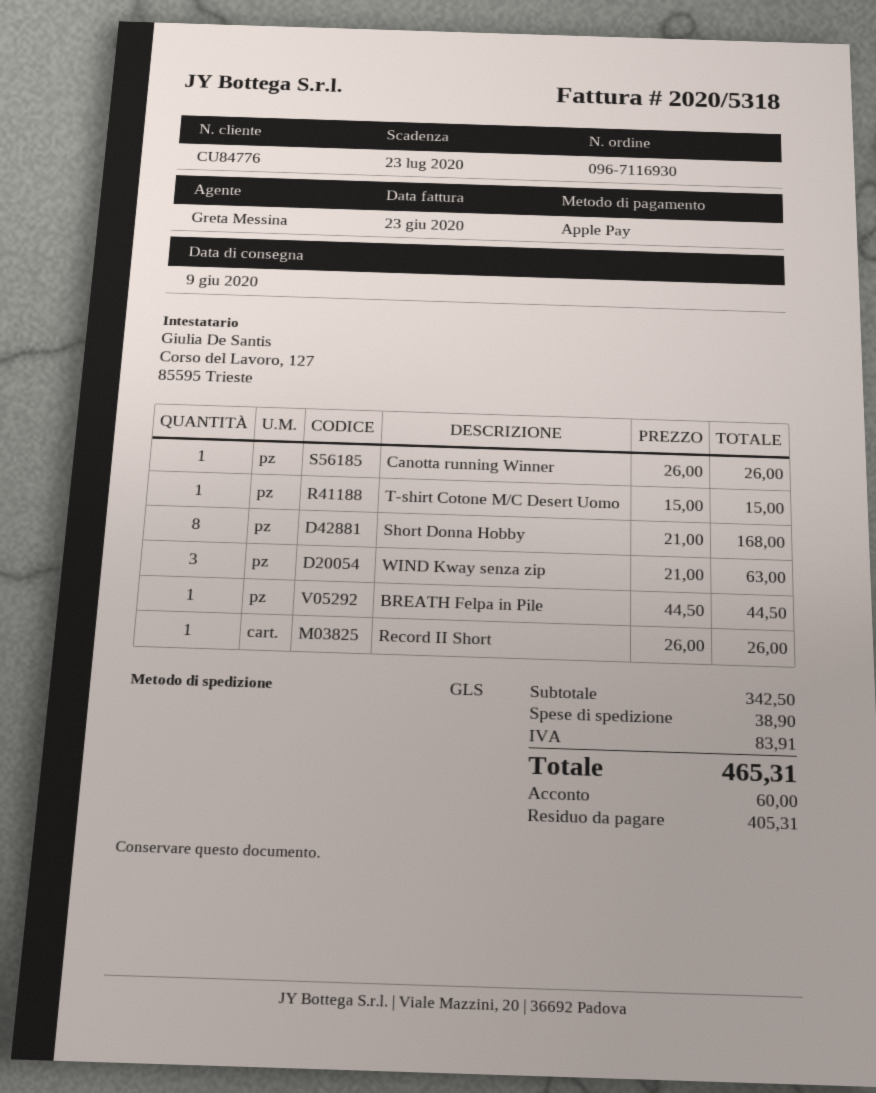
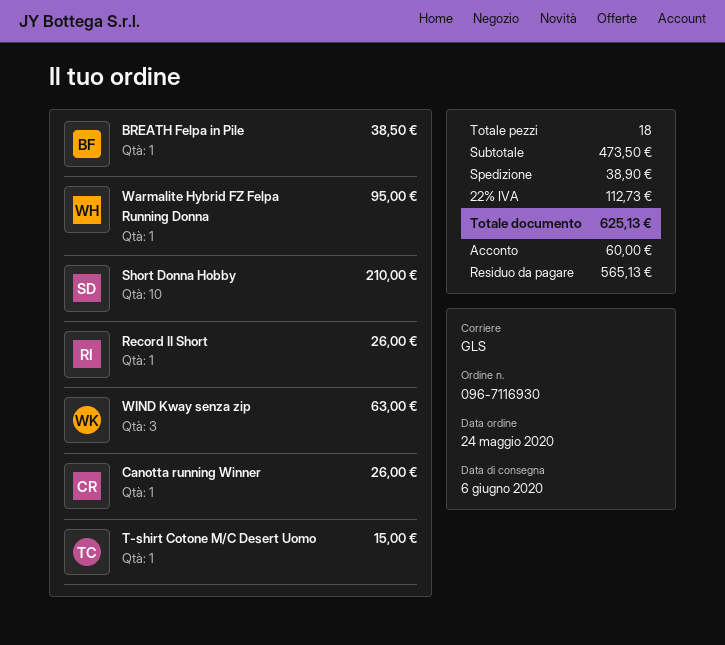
delivery date: 2020-06-09 -> 2020-06-06
Short Donna Hobby: 8 for 168.00 -> 10 for 210.00
BREATH Felpa in Pile: 1 for 44.50 -> 1 for 38.50
Warmalite Hybrid FZ Felpa Running Donna: none -> 1 for 95.00
subtotal: 342.50 -> 473.50
tax: 83.91 -> 112.73
total: 465.31 -> 625.13
balance: 405.31 -> 565.13

